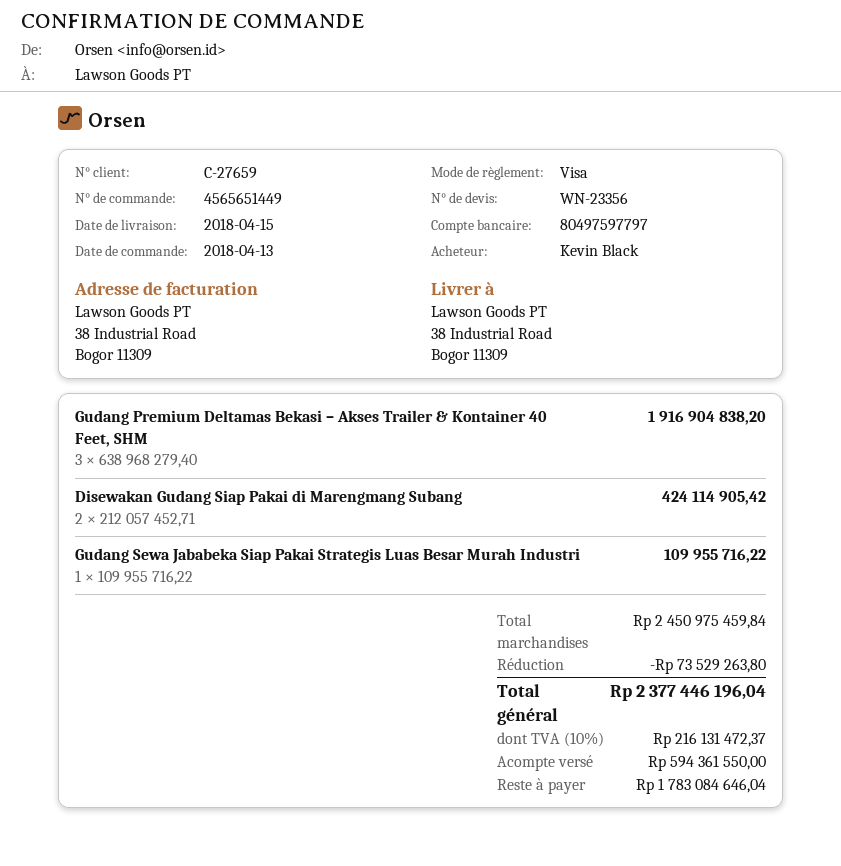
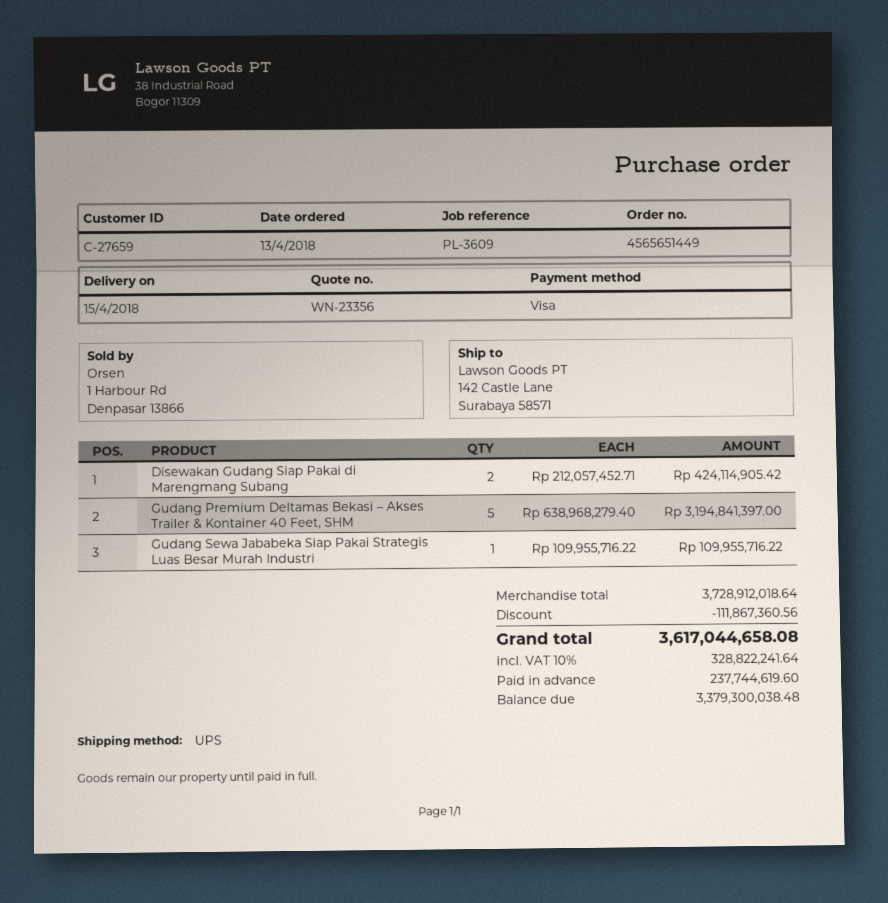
ship to: 38 Industrial Road, Bogor 11309 -> 142 Castle Lane, Surabaya 58571
Gudang Premium Deltamas Bekasi – Akses Trailer & Kontainer 40 Feet, SHM: 3 x 638968279.40 = 1916904838.20 -> 5 x 638968279.40 = 3194841397.00
subtotal: 2450975459.84 -> 3728912018.64
discount: 73529263.80 -> 111867360.56
tax: 10% = 216131472.37 -> 10% = 328822241.64
total: 2377446196.04 -> 3617044658.08
deposit: 594361550.00 -> 237744619.60
balance: 1783084646.04 -> 3379300038.48

